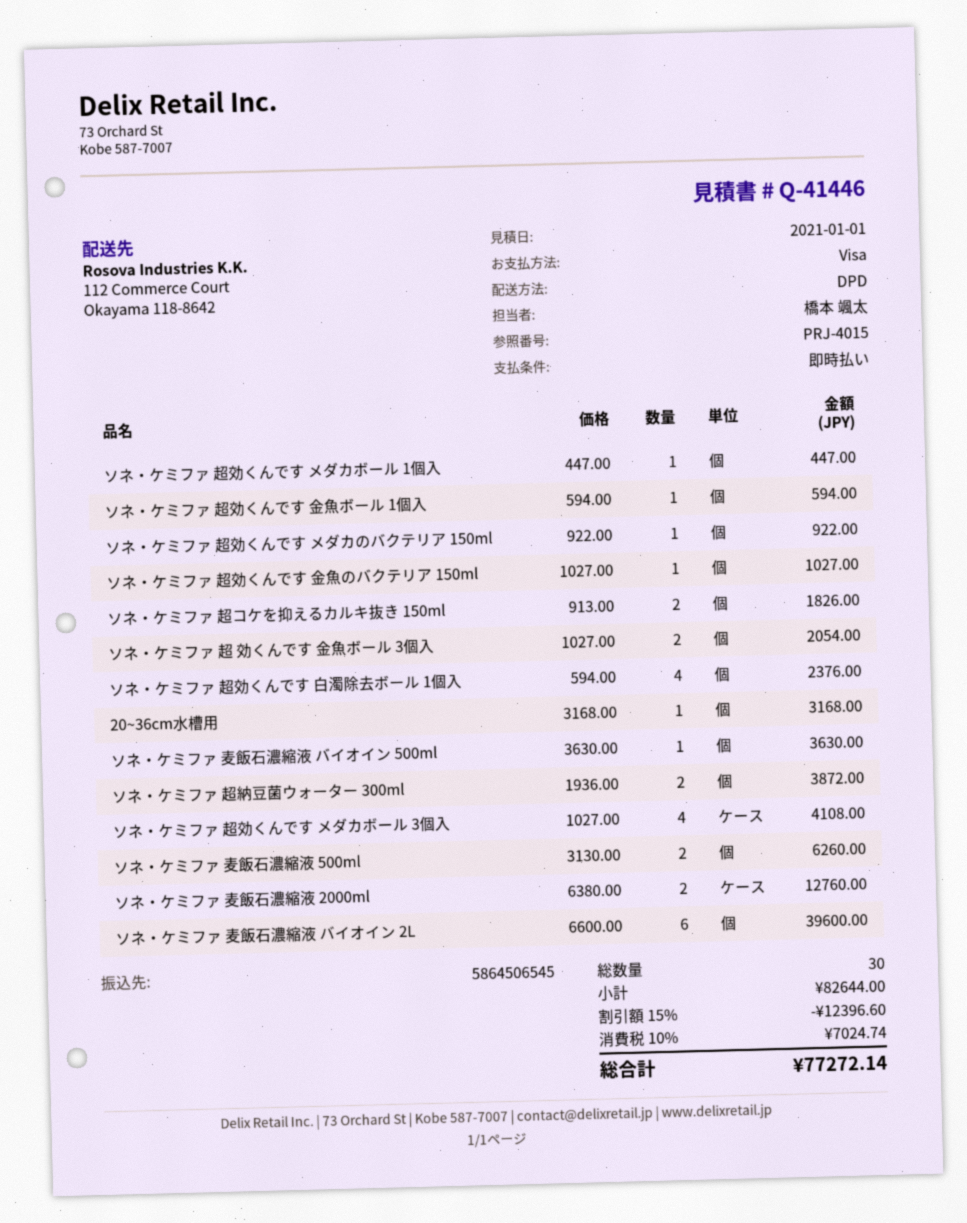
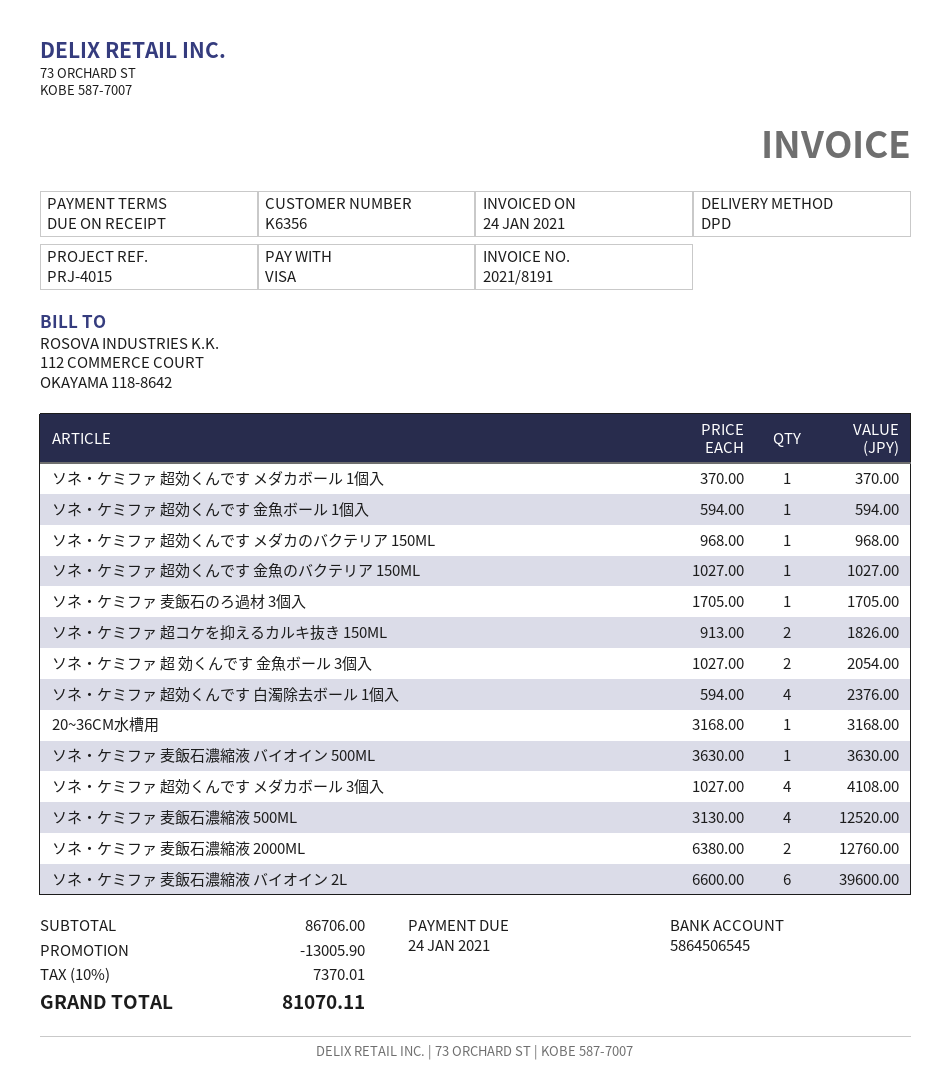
ソネ・ケミファ 超効くんです メダカボール 1個入: 1 x 447.00 = 447.00 -> 1 x 370.00 = 370.00
ソネ・ケミファ 超効くんです メダカのバクテリア 150ml: 1 x 922.00 = 922.00 -> 1 x 968.00 = 968.00
ソネ・ケミファ 超納豆菌ウォーター 300ml: 2 x 1936.00 = 3872.00 -> none
ソネ・ケミファ 麦飯石濃縮液 500ml: 2 x 3130.00 = 6260.00 -> 4 x 3130.00 = 12520.00
ソネ・ケミファ 麦飯石のろ過材 3個入: none -> 1 x 1705.00 = 1705.00
subtotal: 82644.00 -> 86706.00
discount: 12396.60 -> 13005.90
tax: 10% = 7024.74 -> 10% = 7370.01
total: 77272.14 -> 81070.11

